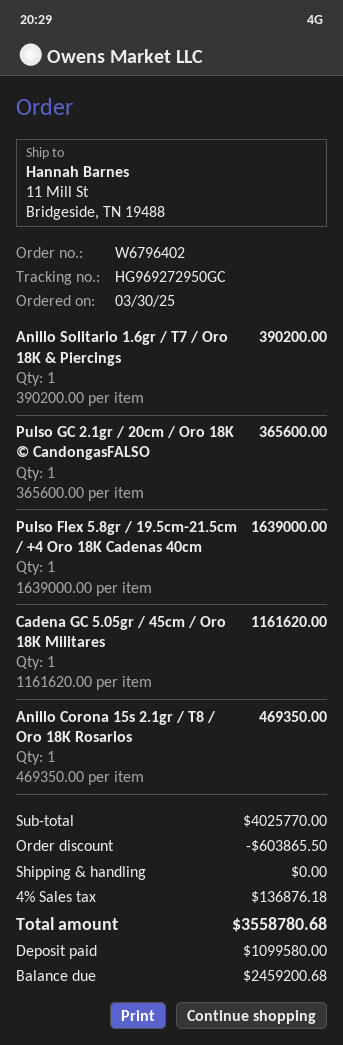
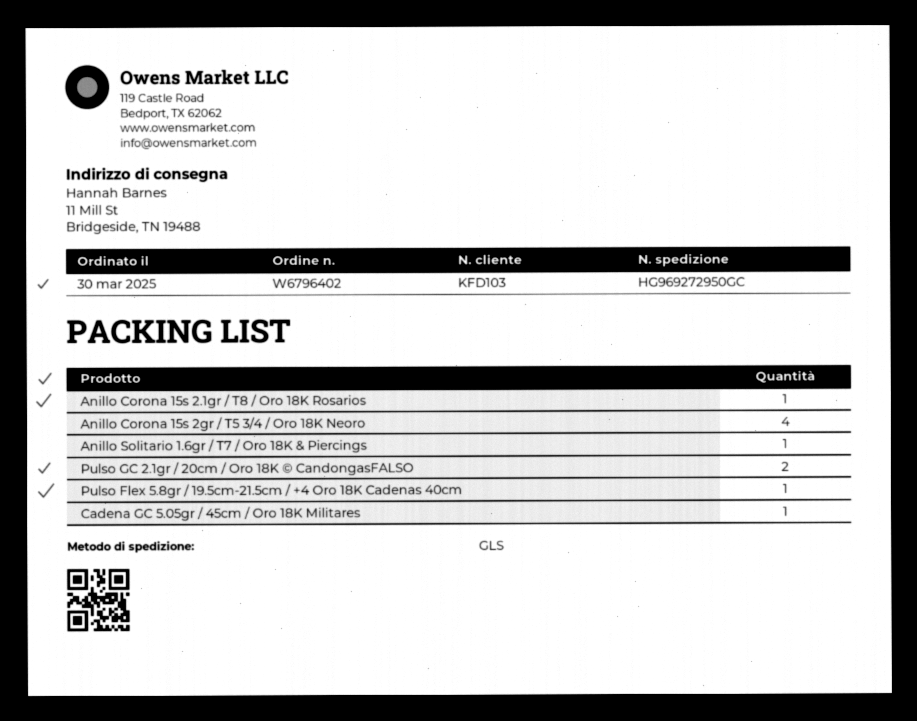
Pulso GC 2.1gr / 20cm / Oro 18K © CandongasFALSO: 1 -> 2
Anillo Corona 15s 2gr / T5 3/4 / Oro 18K Neoro: none -> 4

